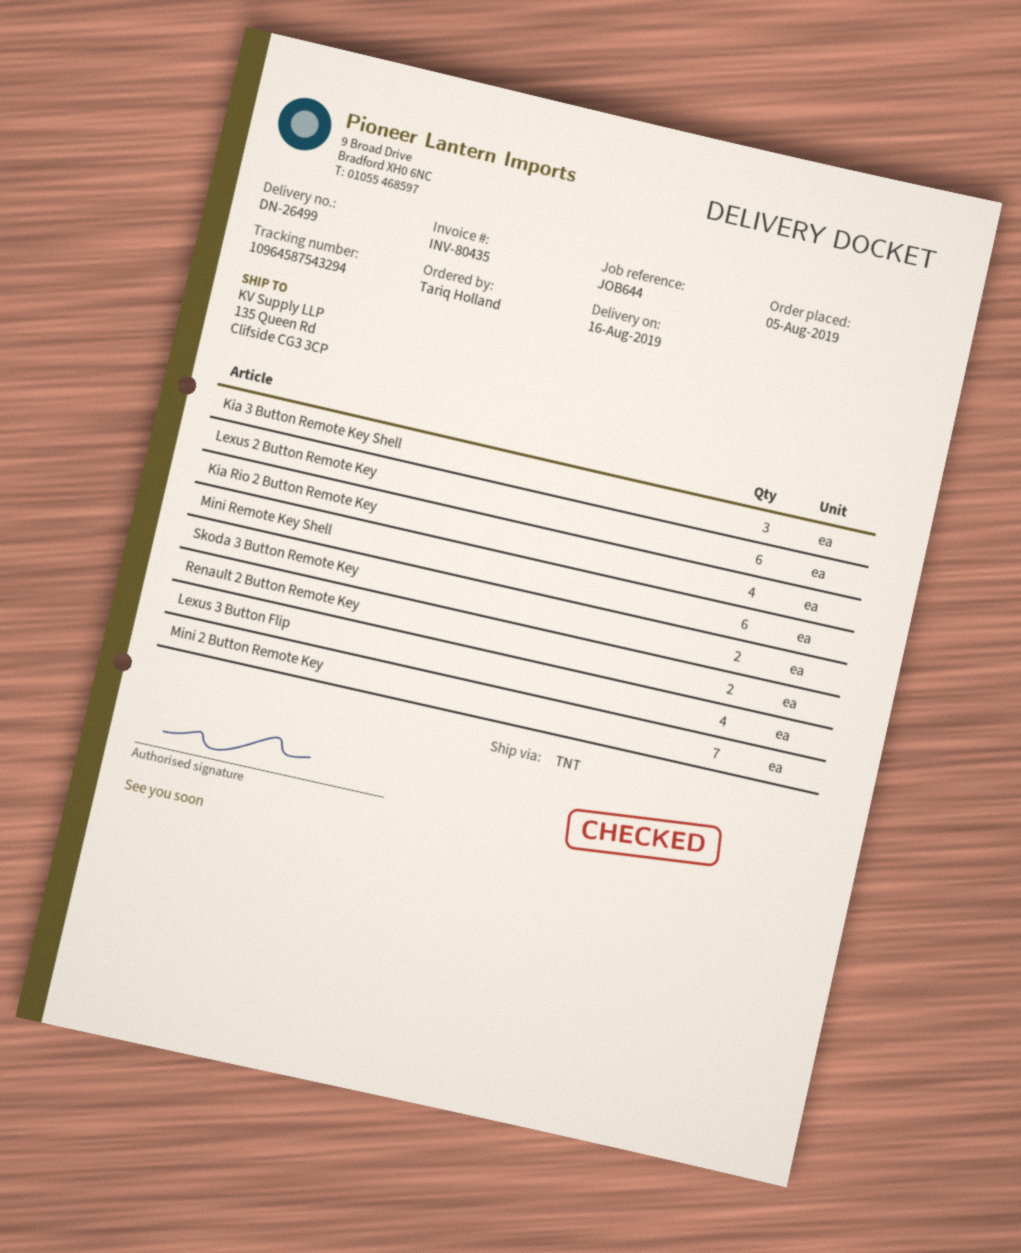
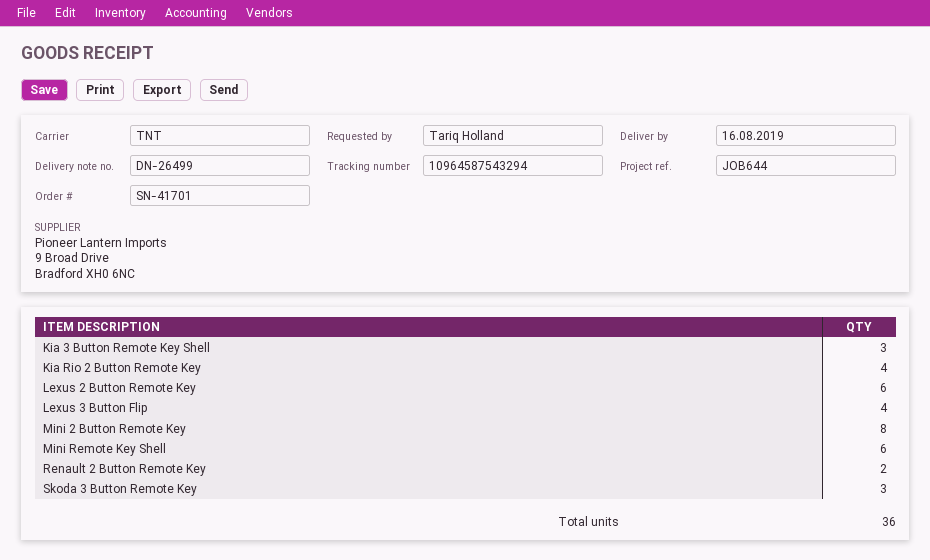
Skoda 3 Button Remote Key: 2 -> 3
Mini 2 Button Remote Key: 7 -> 8

